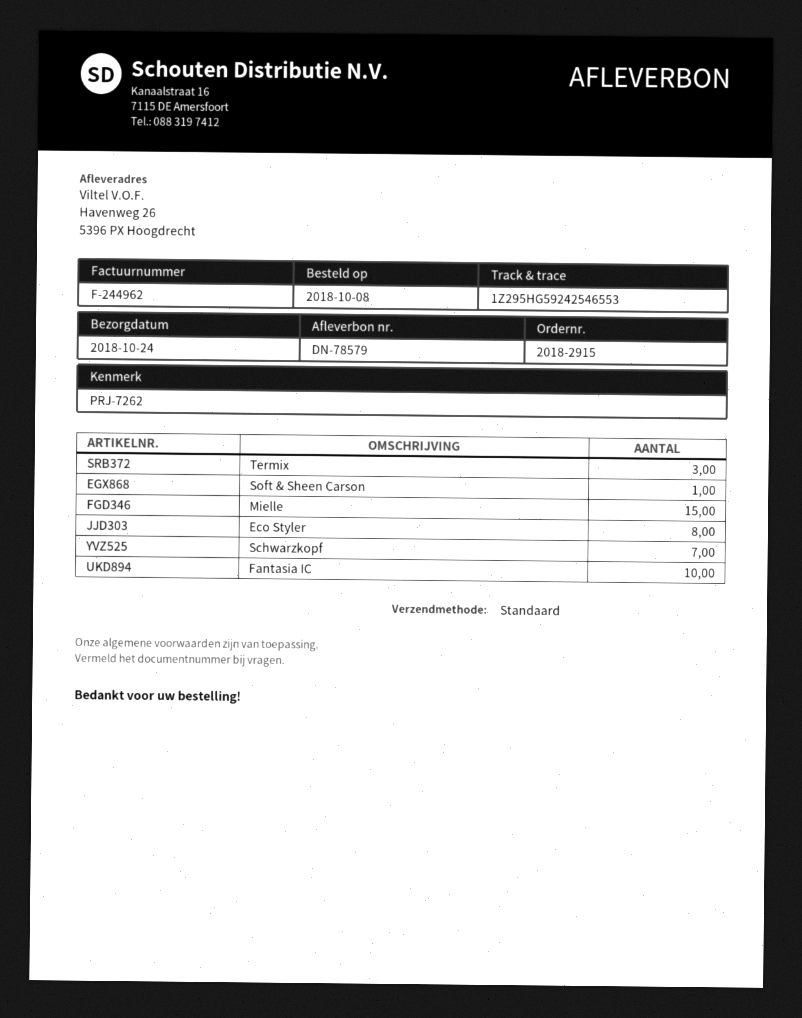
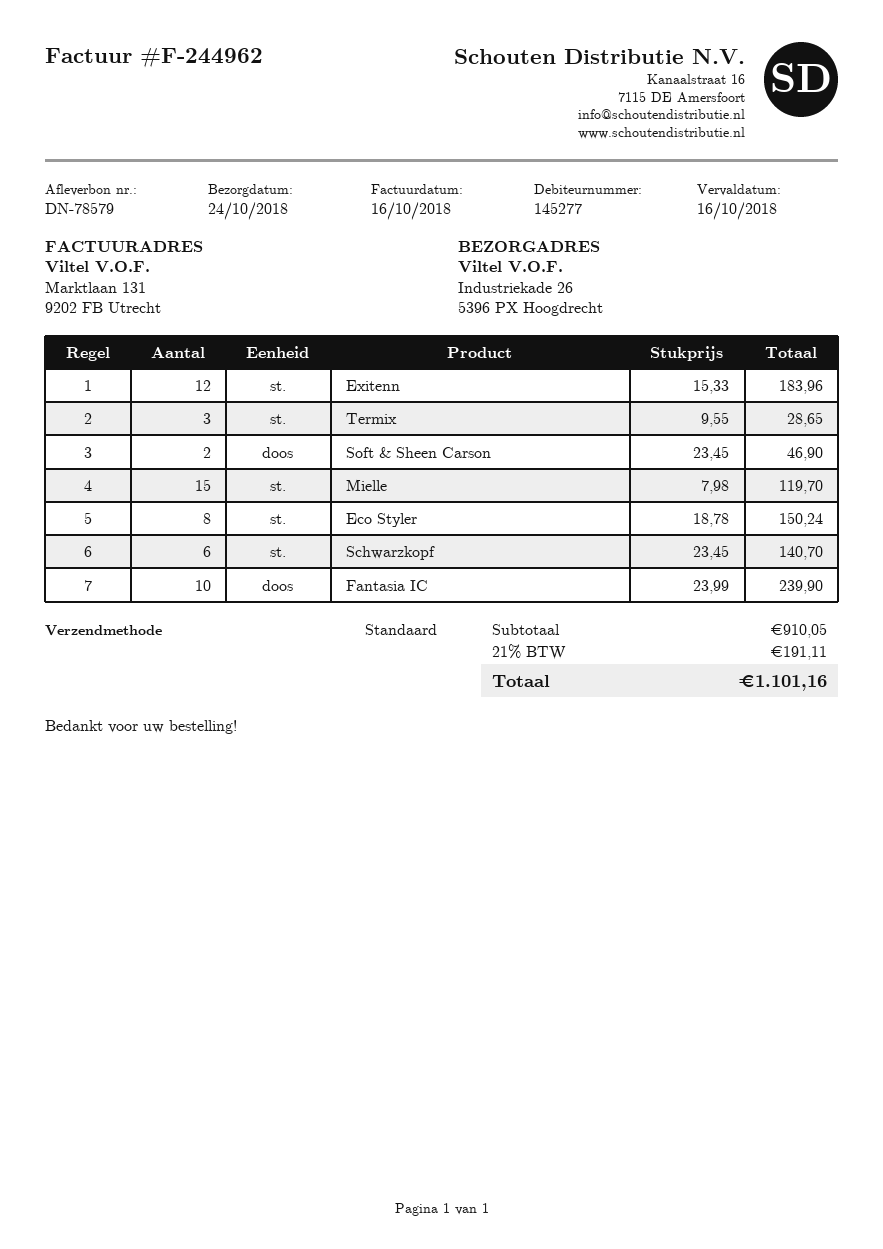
ship to: Havenweg 26, 5396 PX Hoogdrecht -> Industriekade 26, 5396 PX Hoogdrecht
Soft & Sheen Carson: 1 -> 2
Schwarzkopf: 7 -> 6
Exitenn: none -> 12

